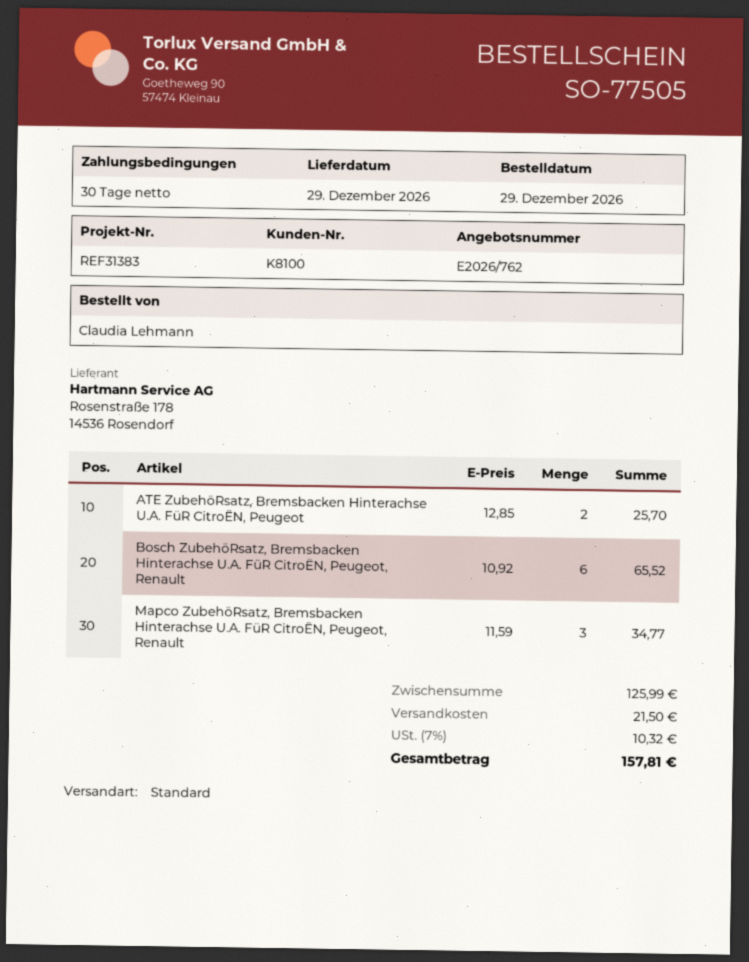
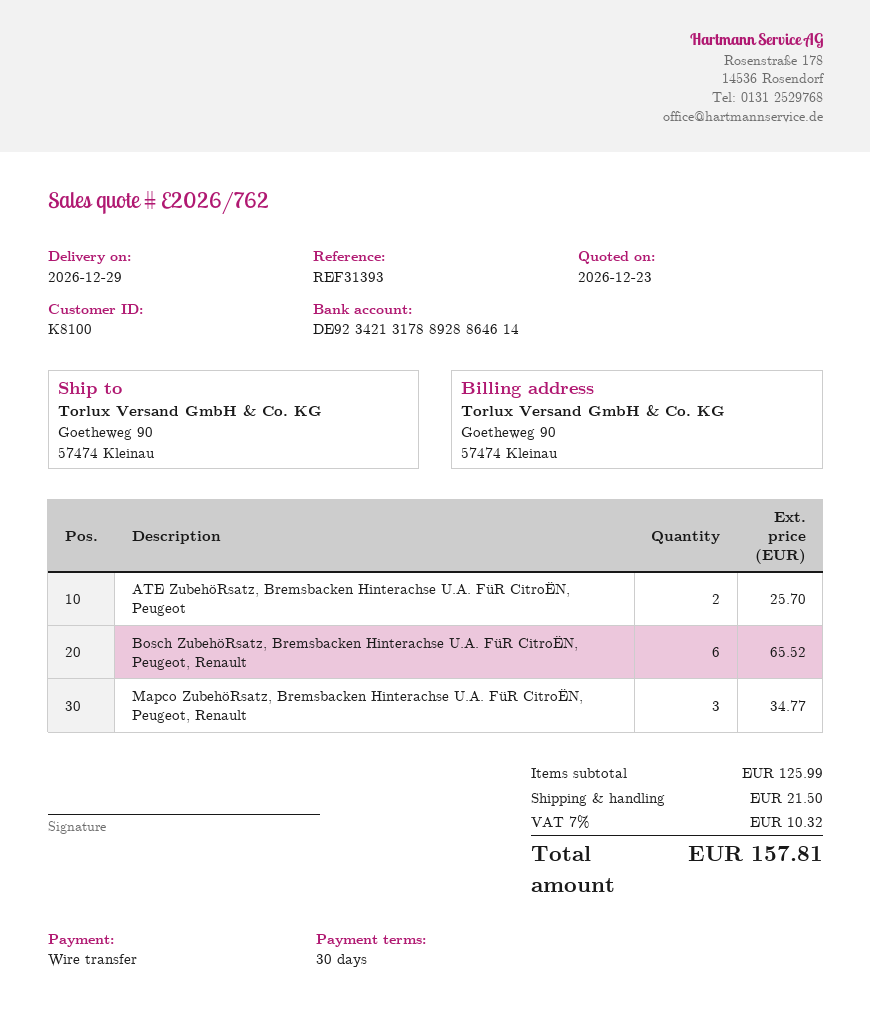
reference: REF31383 -> REF31393

